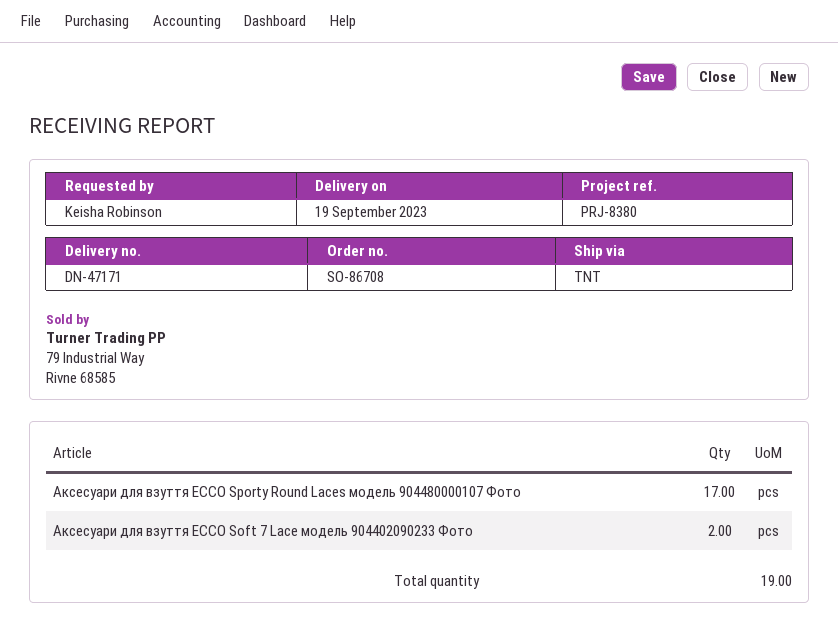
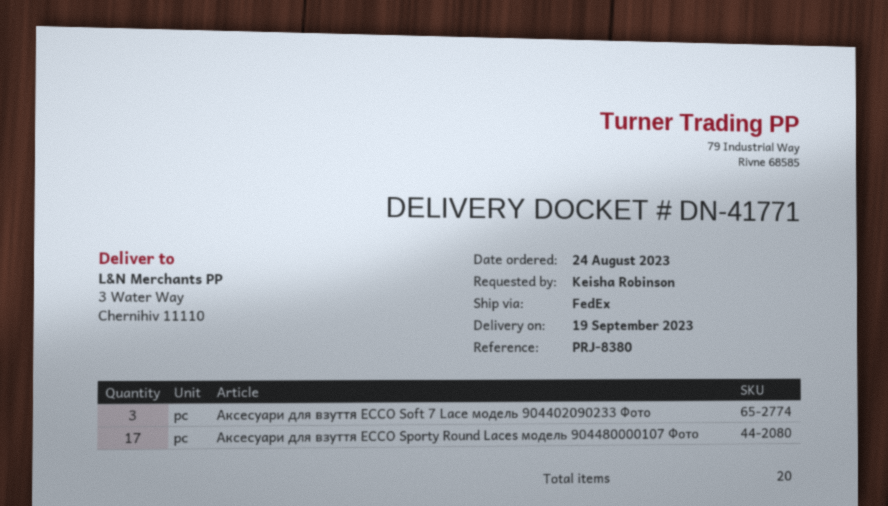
delivery note number: DN-47171 -> DN-41771
shipping method: TNT -> FedEx
Аксесуари для взуття ECCO Soft 7 Lace модель 904402090233 Фото: 2 -> 3
total quantity: 19 -> 20

